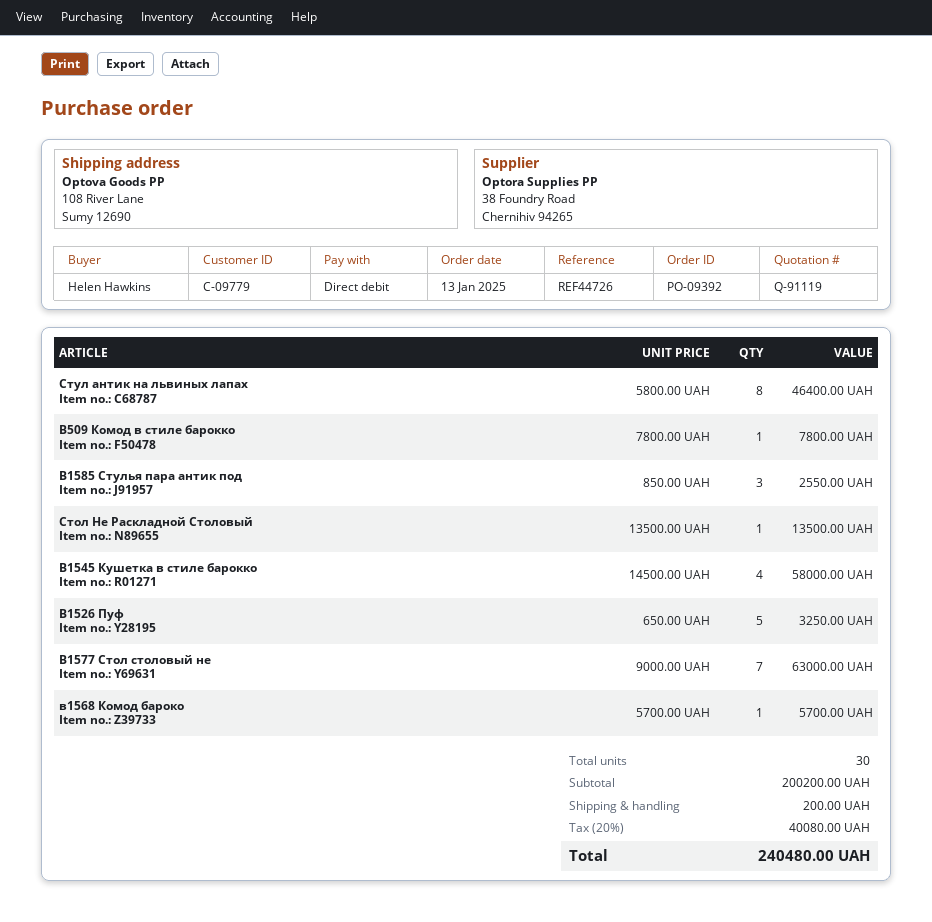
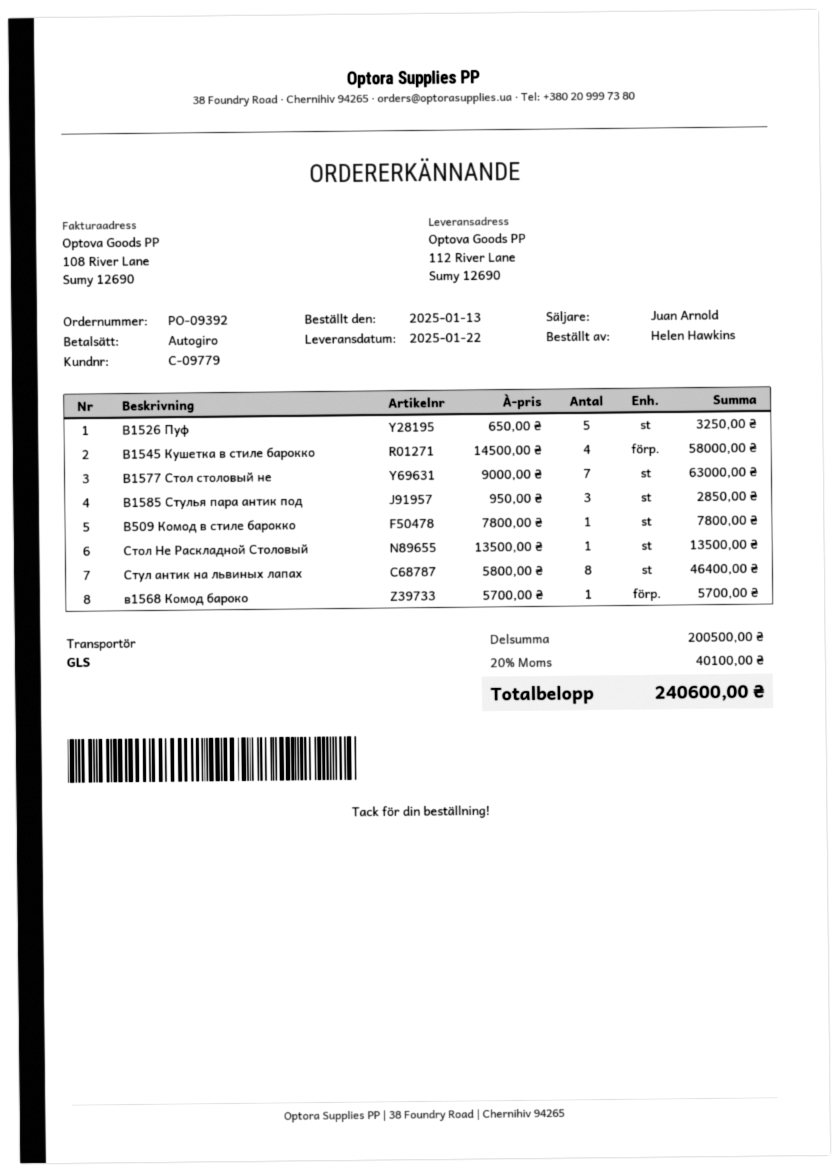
ship to: 108 River Lane, Sumy 12690 -> 112 River Lane, Sumy 12690
В1585 Стулья пара антик под: 3 x 850.00 = 2550.00 -> 3 x 950.00 = 2850.00
subtotal: 200200.00 -> 200500.00
shipping: 200.00 -> none
tax: 20% = 40080.00 -> 20% = 40100.00
total: 240480.00 -> 240600.00

